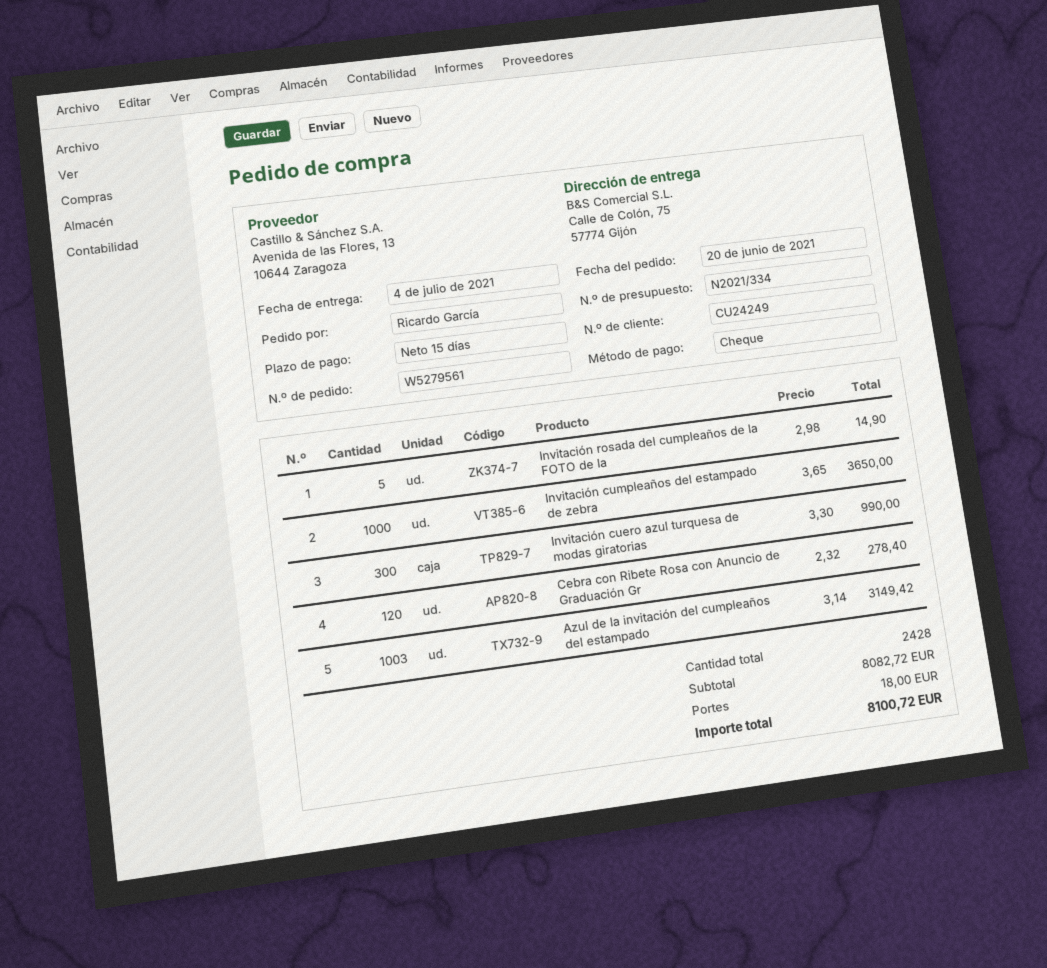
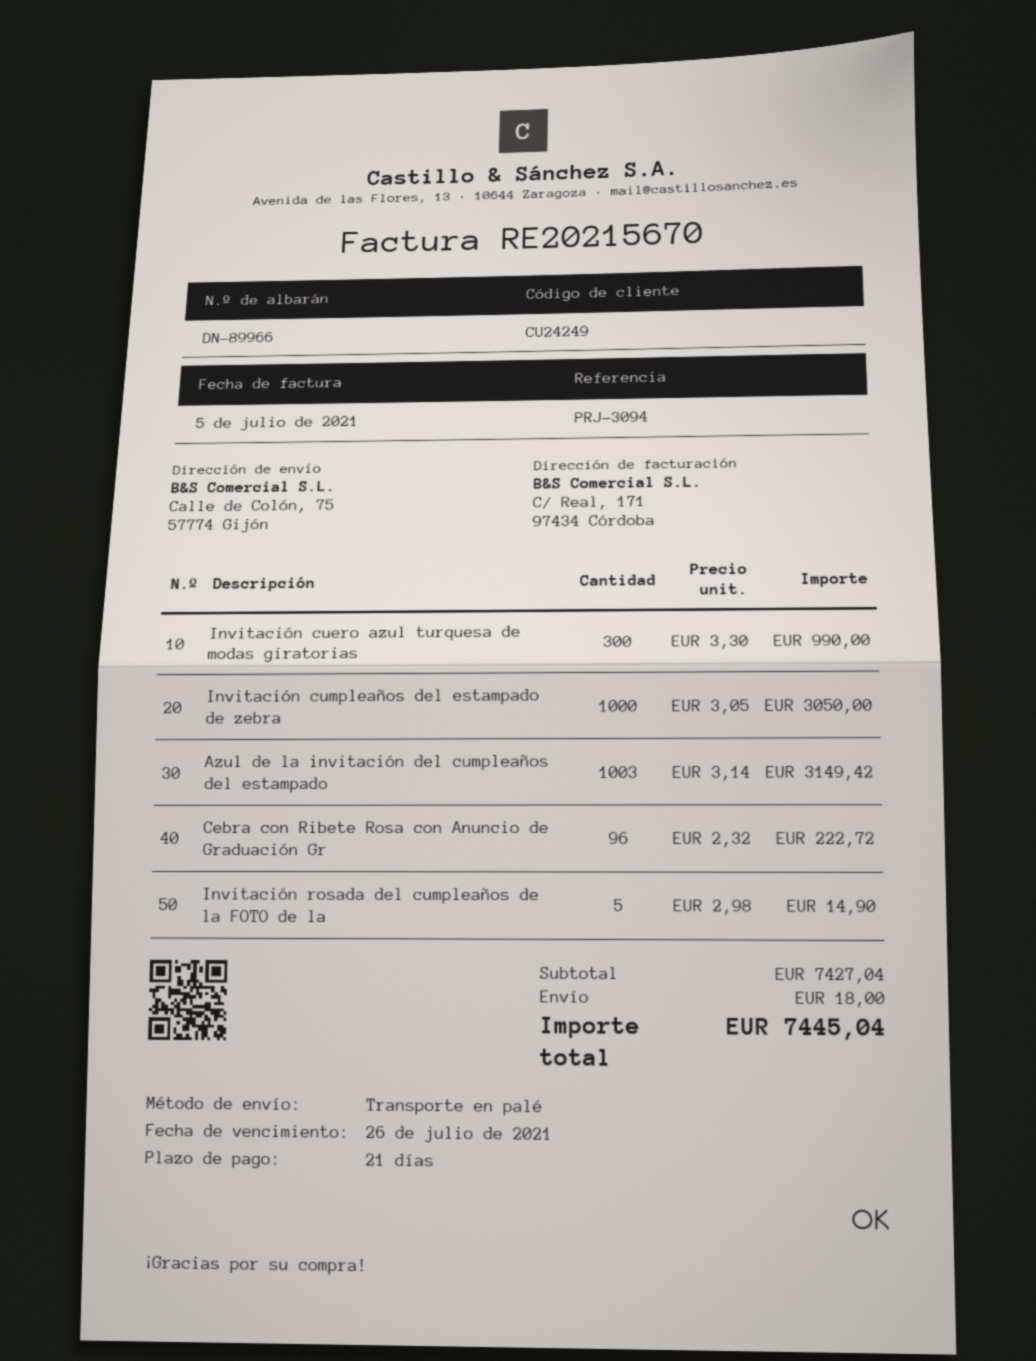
payment terms: 15 days -> 21 days
Invitación cumpleaños del estampado de zebra: 1000 x 3.65 = 3650.00 -> 1000 x 3.05 = 3050.00
Cebra con Ribete Rosa con Anuncio de Graduación Gr: 120 x 2.32 = 278.40 -> 96 x 2.32 = 222.72
subtotal: 8082.72 -> 7427.04
total: 8100.72 -> 7445.04

